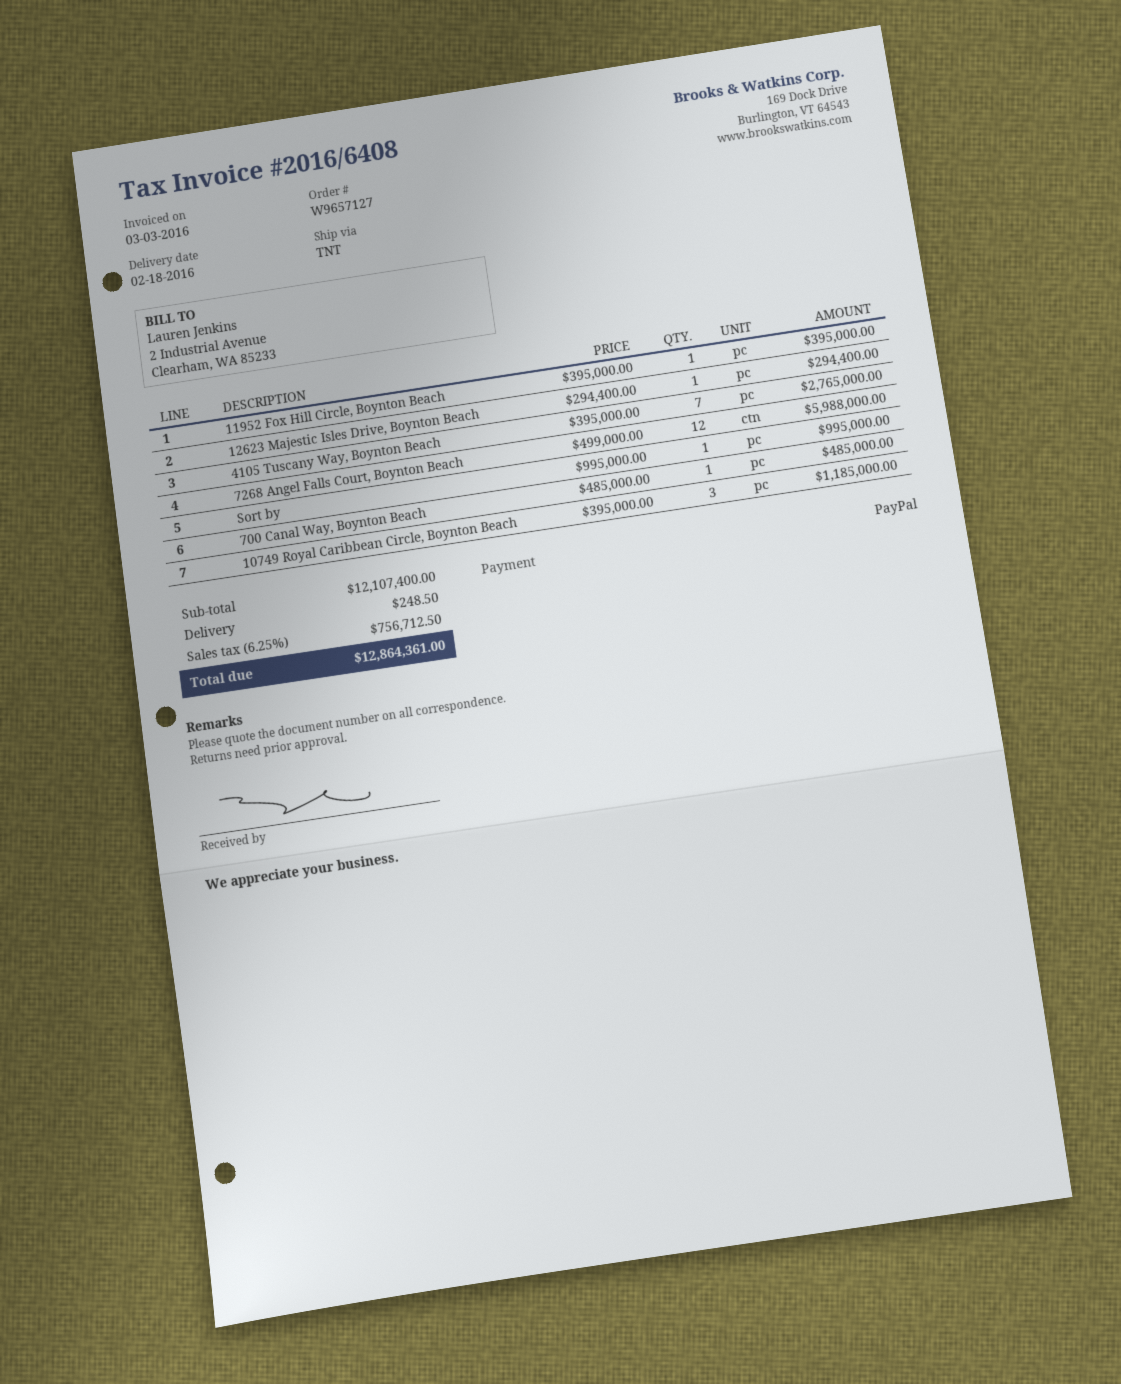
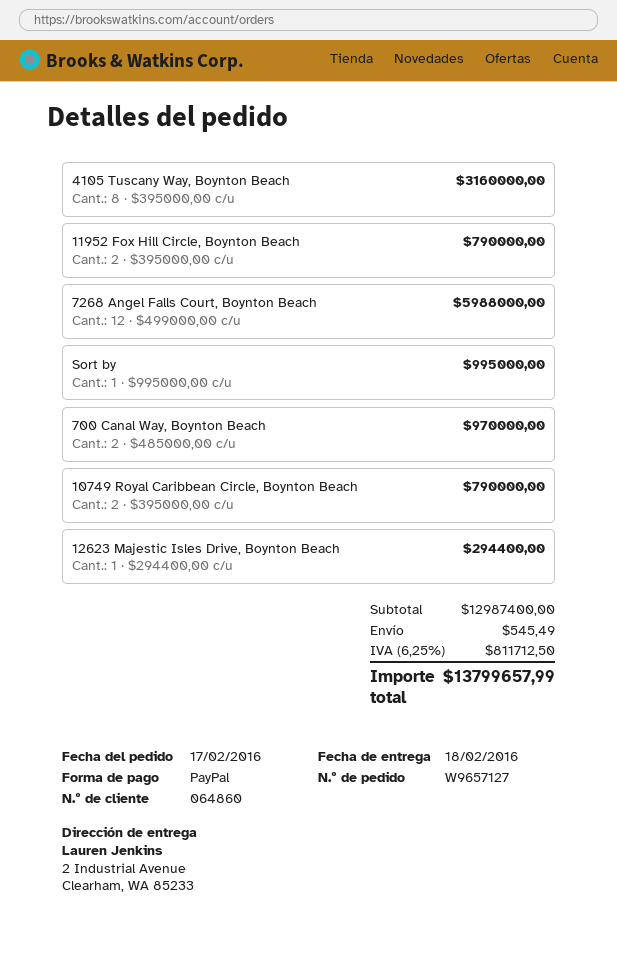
11952 Fox Hill Circle, Boynton Beach: 1 x 395000.00 = 395000.00 -> 2 x 395000.00 = 790000.00
4105 Tuscany Way, Boynton Beach: 7 x 395000.00 = 2765000.00 -> 8 x 395000.00 = 3160000.00
700 Canal Way, Boynton Beach: 1 x 485000.00 = 485000.00 -> 2 x 485000.00 = 970000.00
10749 Royal Caribbean Circle, Boynton Beach: 3 x 395000.00 = 1185000.00 -> 2 x 395000.00 = 790000.00
subtotal: 12107400.00 -> 12987400.00
shipping: 248.50 -> 545.49
tax: 6.25% = 756712.50 -> 6.25% = 811712.50
total: 12864361.00 -> 13799657.99

